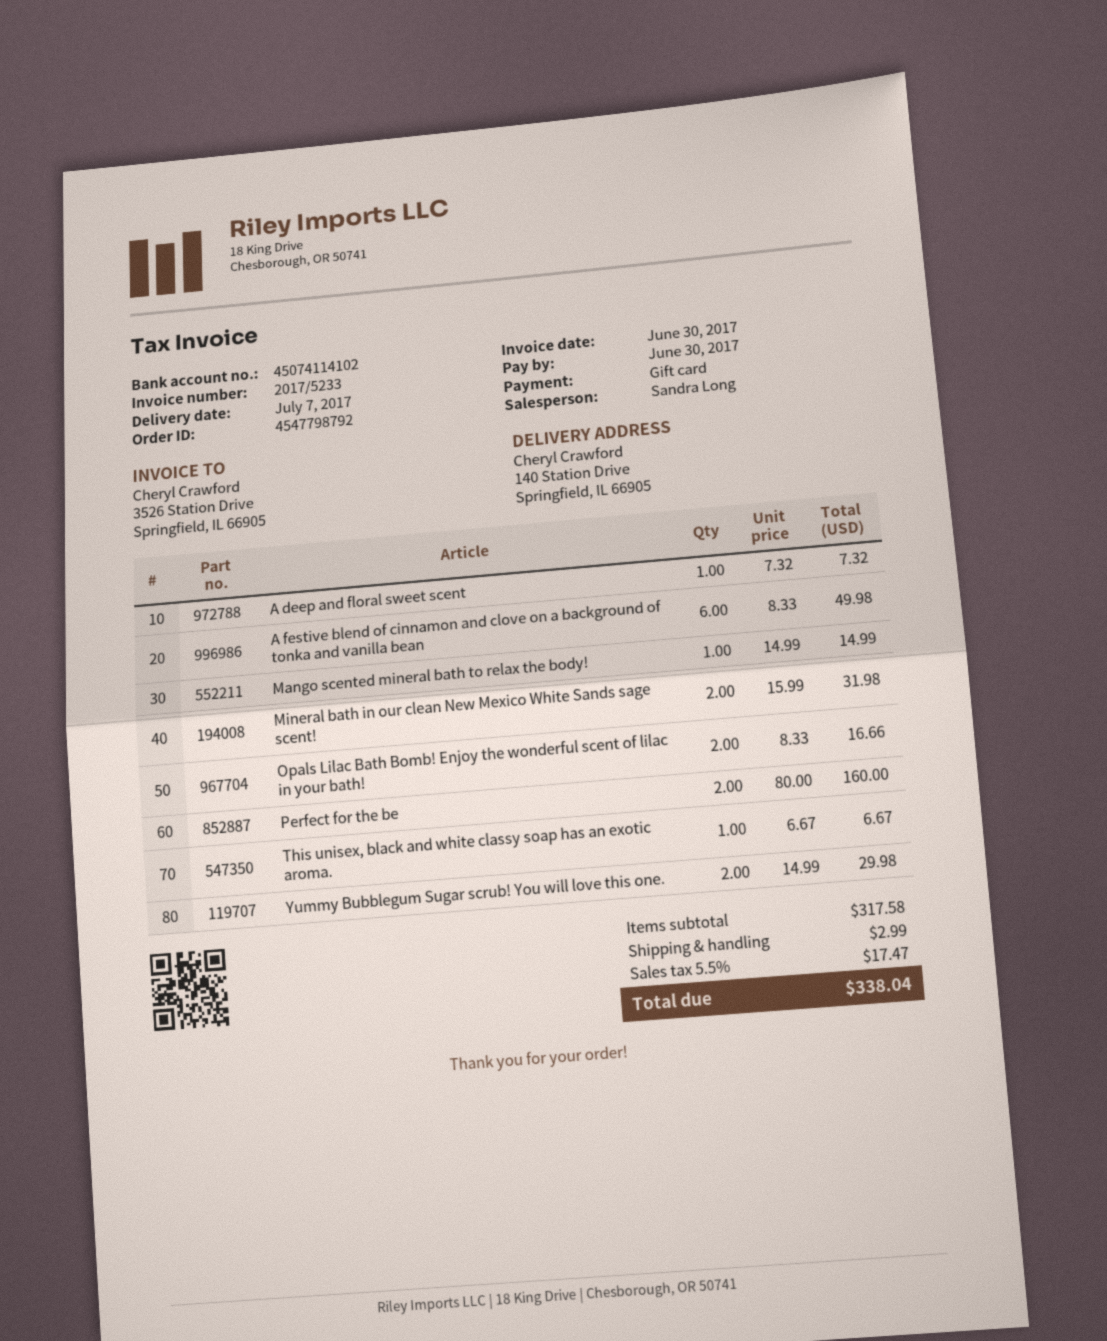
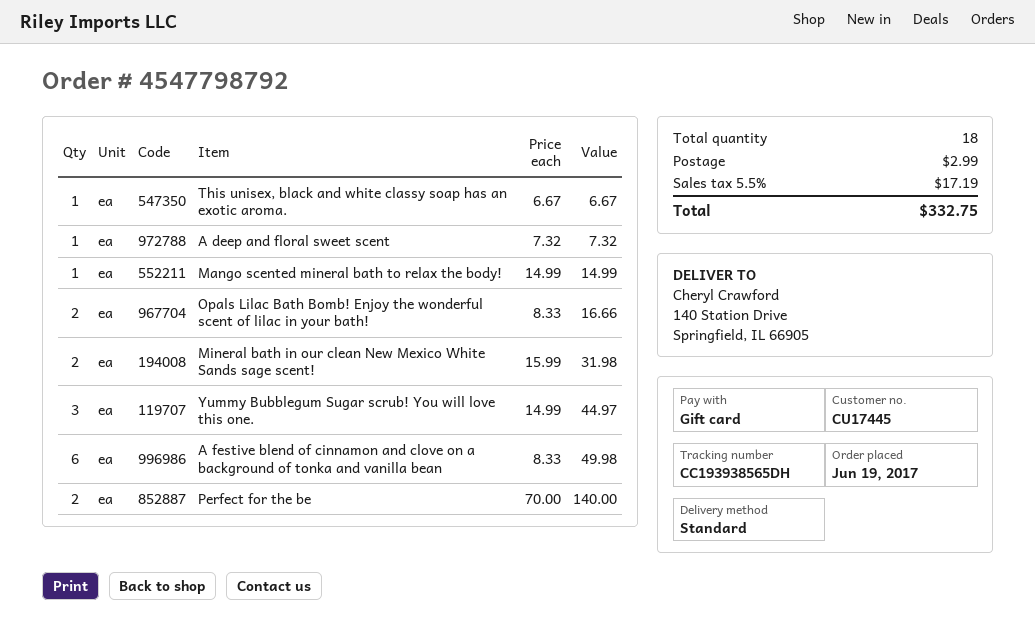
Perfect for the be: 2 x 80.00 = 160.00 -> 2 x 70.00 = 140.00
Yummy Bubblegum Sugar scrub! You will love this one.: 2 x 14.99 = 29.98 -> 3 x 14.99 = 44.97
tax: 5.5% = 17.47 -> 5.5% = 17.19
total: 338.04 -> 332.75

